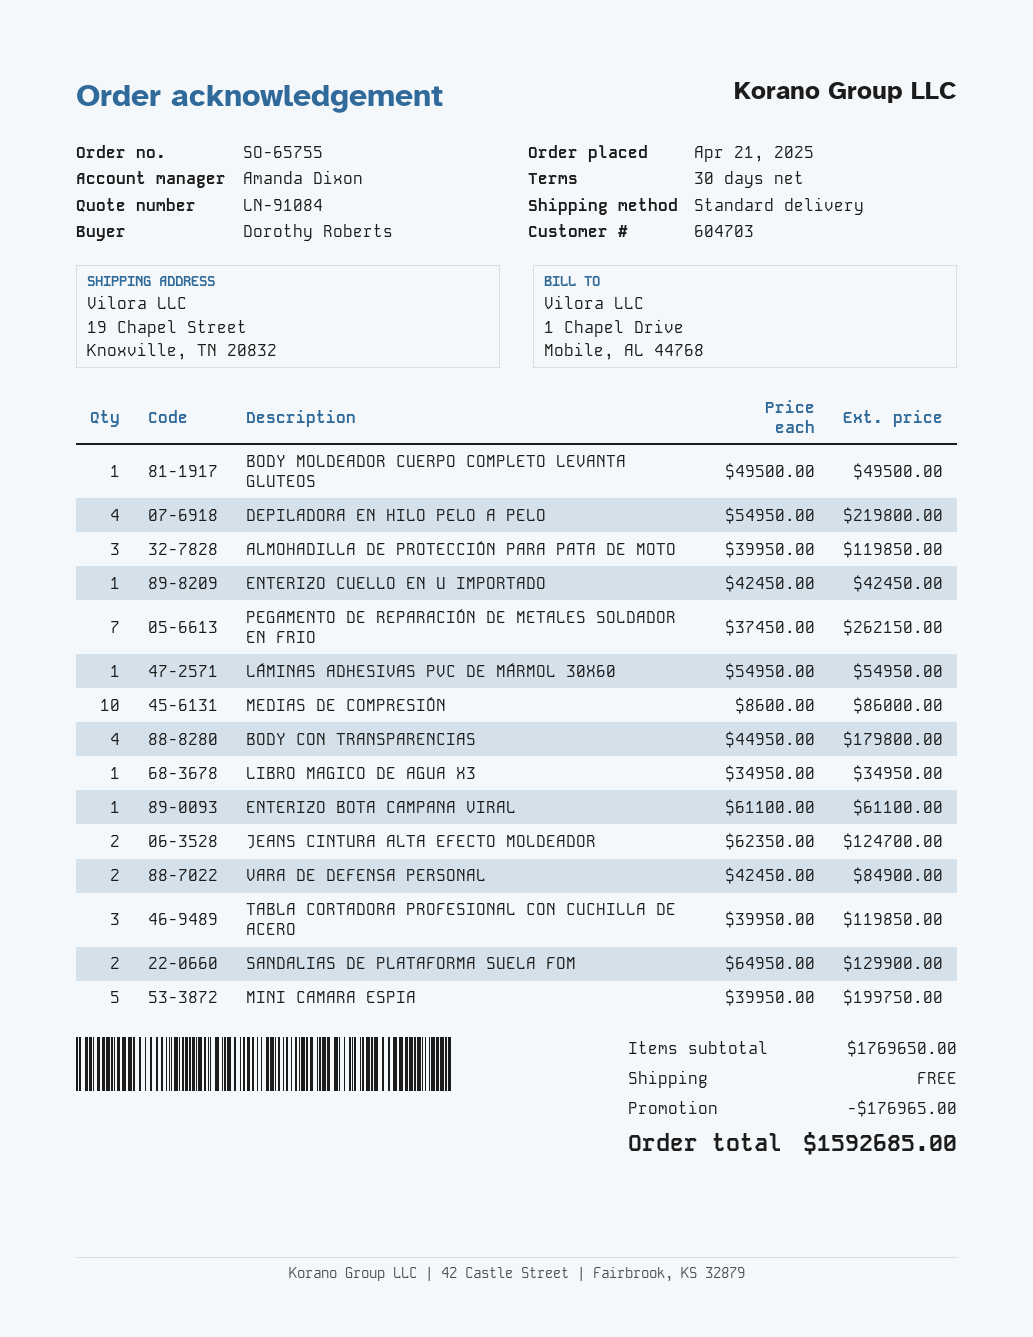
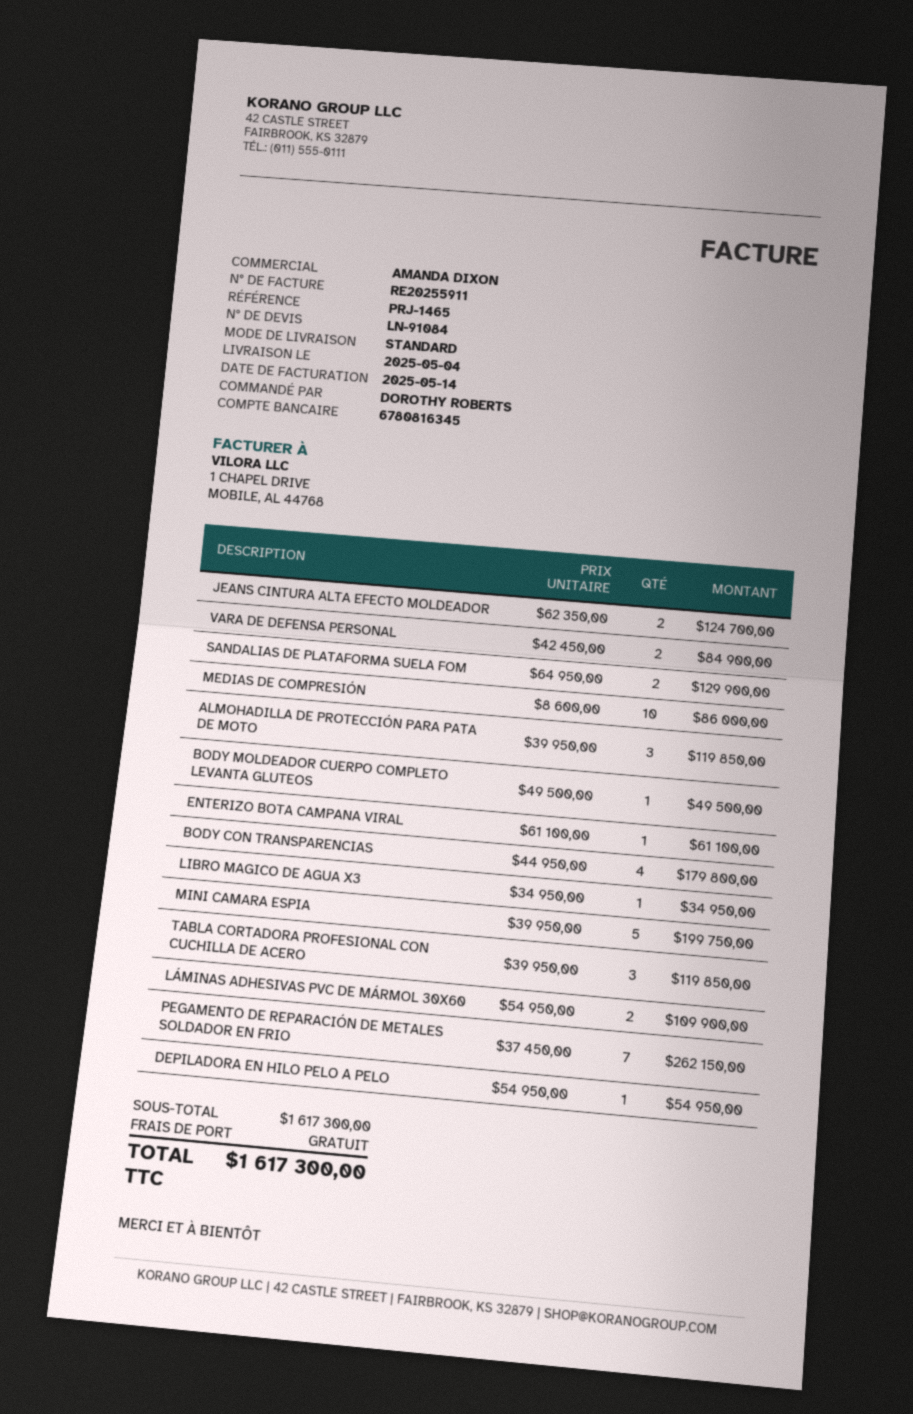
DEPILADORA EN HILO PELO A PELO: 4 x 54950.00 = 219800.00 -> 1 x 54950.00 = 54950.00
ENTERIZO CUELLO EN U IMPORTADO: 1 x 42450.00 = 42450.00 -> none
LÁMINAS ADHESIVAS PVC DE MÁRMOL 30X60: 1 x 54950.00 = 54950.00 -> 2 x 54950.00 = 109900.00
subtotal: 1769650.00 -> 1617300.00
discount: 176965.00 -> none
total: 1592685.00 -> 1617300.00

